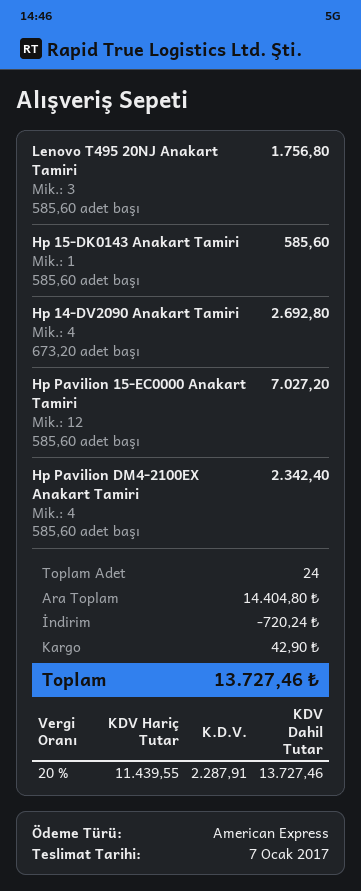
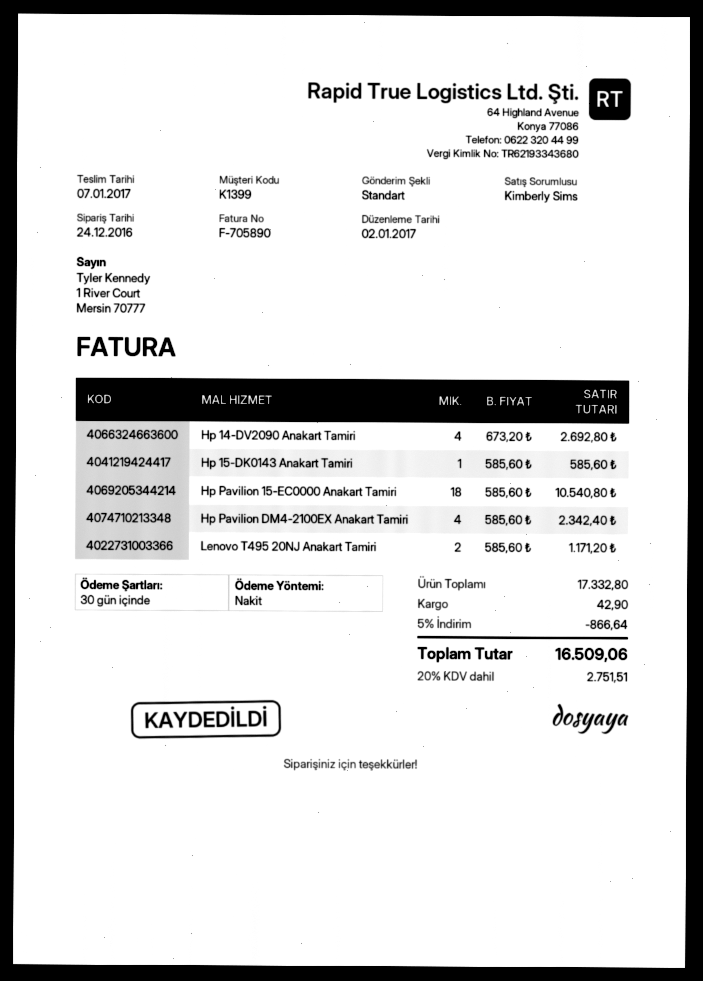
payment method: American Express -> cash
Lenovo T495 20NJ Anakart Tamiri: 3 x 585.60 = 1756.80 -> 2 x 585.60 = 1171.20
Hp Pavilion 15-EC0000 Anakart Tamiri: 12 x 585.60 = 7027.20 -> 18 x 585.60 = 10540.80
subtotal: 14404.80 -> 17332.80
discount: 720.24 -> 866.64
tax: 20% = 2287.91 -> 20% = 2751.51
total: 13727.46 -> 16509.06

